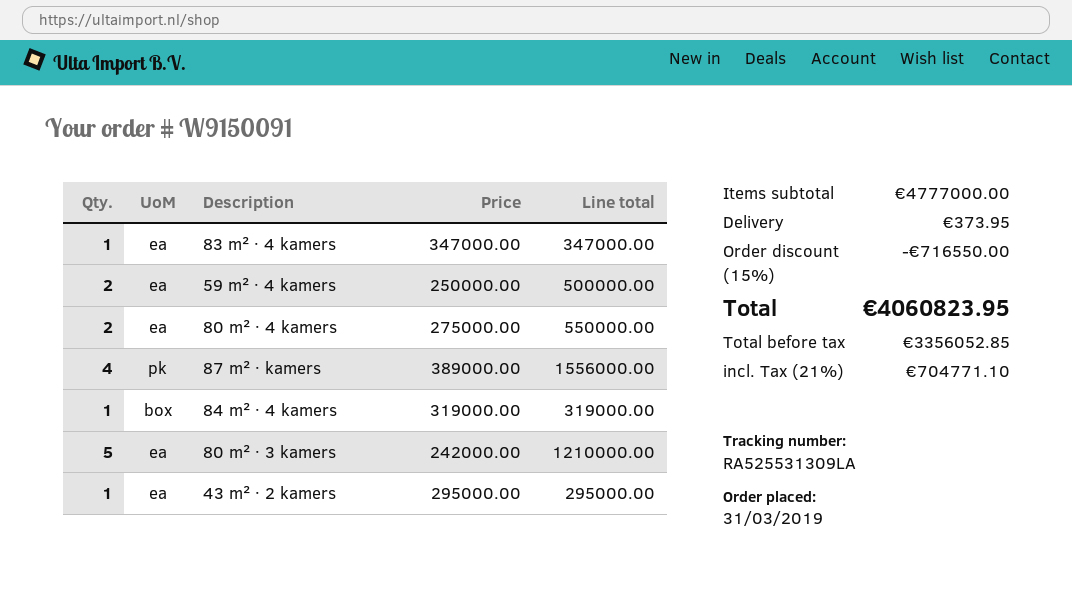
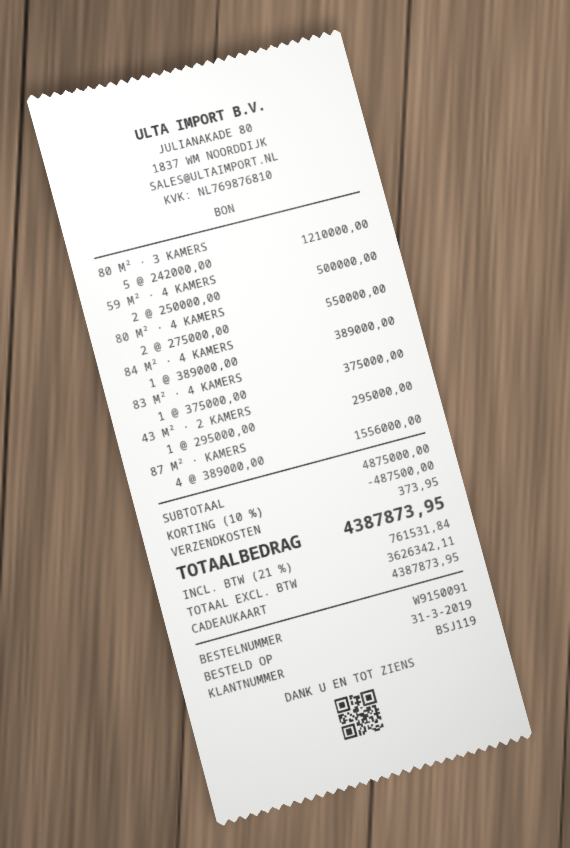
83 m² · 4 kamers: 1 x 347000.00 = 347000.00 -> 1 x 375000.00 = 375000.00
84 m² · 4 kamers: 1 x 319000.00 = 319000.00 -> 1 x 389000.00 = 389000.00
subtotal: 4777000.00 -> 4875000.00
discount: 15% = 716550.00 -> 10% = 487500.00
net: 3356052.85 -> 3626342.11
tax: 21% = 704771.10 -> 21% = 761531.84
total: 4060823.95 -> 4387873.95

